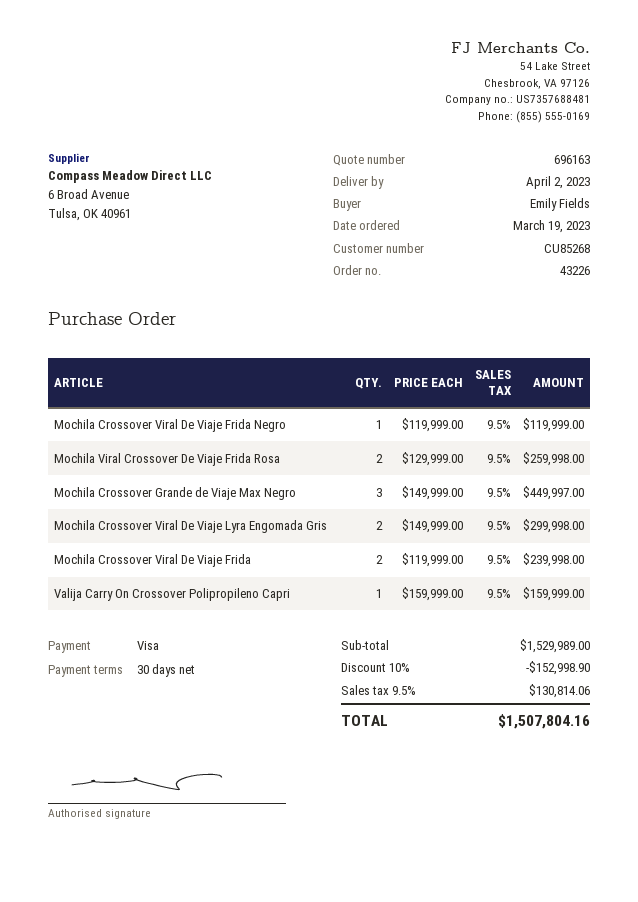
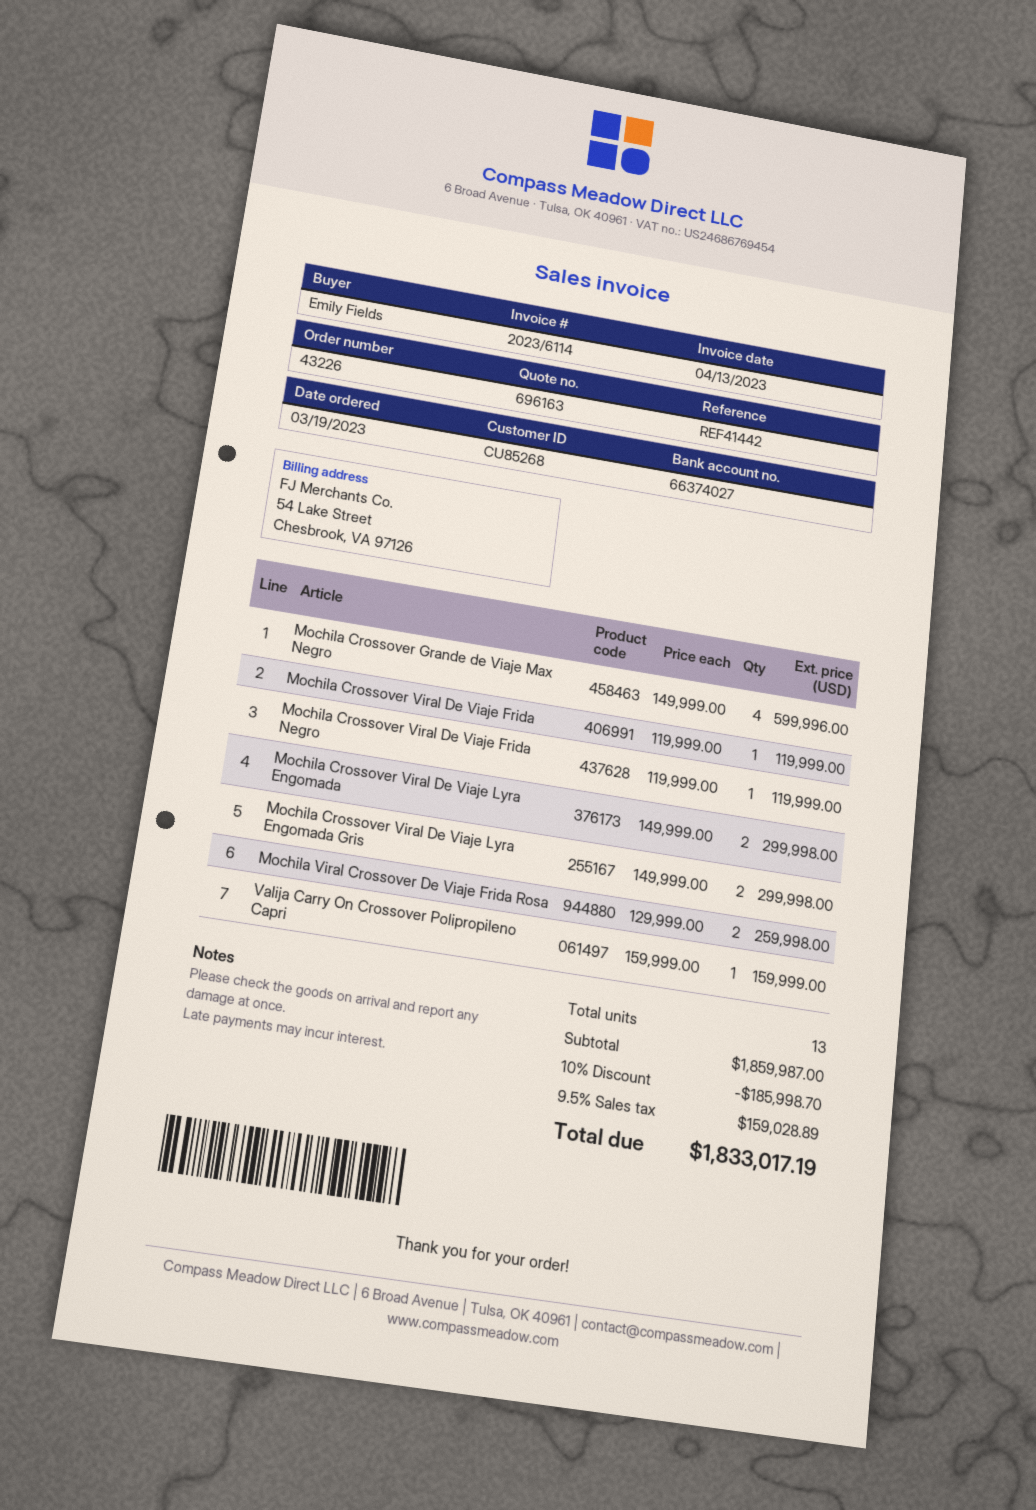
Mochila Crossover Grande de Viaje Max Negro: 3 x 149999.00 = 449997.00 -> 4 x 149999.00 = 599996.00
Mochila Crossover Viral De Viaje Frida: 2 x 119999.00 = 239998.00 -> 1 x 119999.00 = 119999.00
Mochila Crossover Viral De Viaje Lyra Engomada: none -> 2 x 149999.00 = 299998.00
subtotal: 1529989.00 -> 1859987.00
discount: 10% = 152998.90 -> 10% = 185998.70
tax: 9.5% = 130814.06 -> 9.5% = 159028.89
total: 1507804.16 -> 1833017.19

